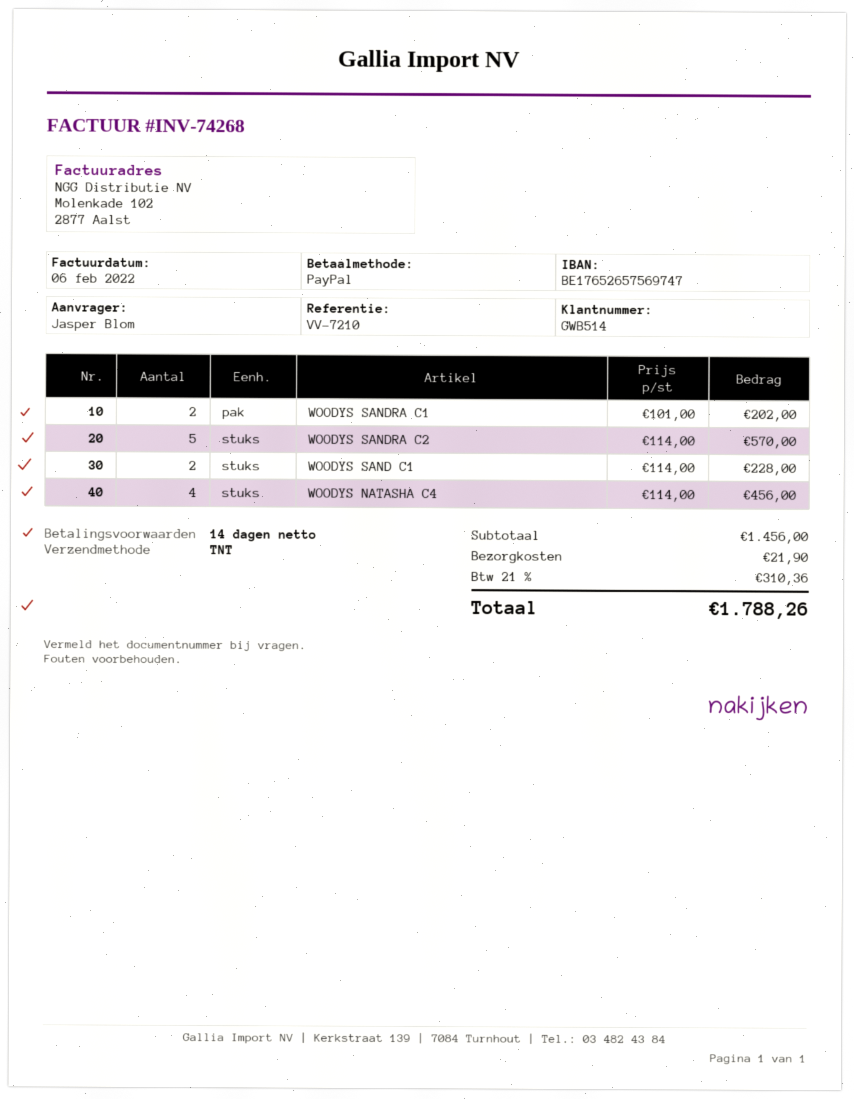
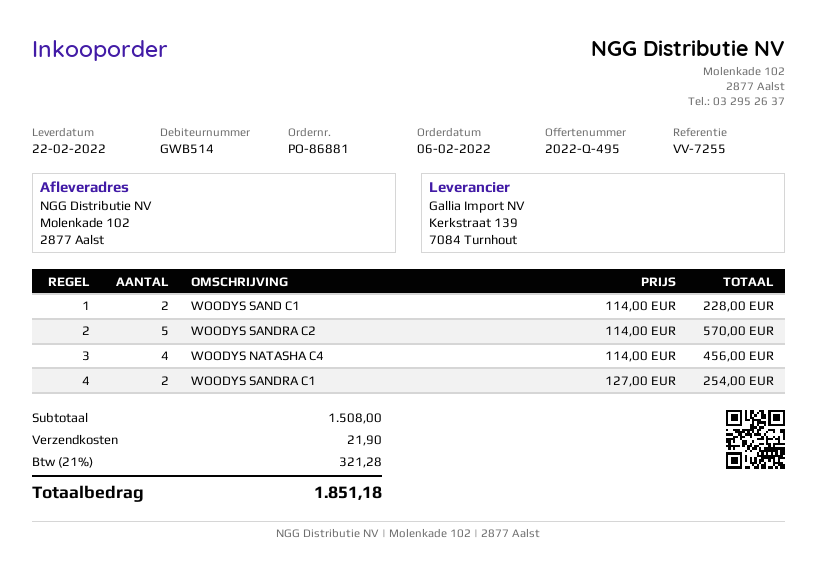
reference: VV-7210 -> VV-7255
WOODYS SANDRA C1: 2 x 101.00 = 202.00 -> 2 x 127.00 = 254.00
subtotal: 1456.00 -> 1508.00
tax: 21% = 310.36 -> 21% = 321.28
total: 1788.26 -> 1851.18

